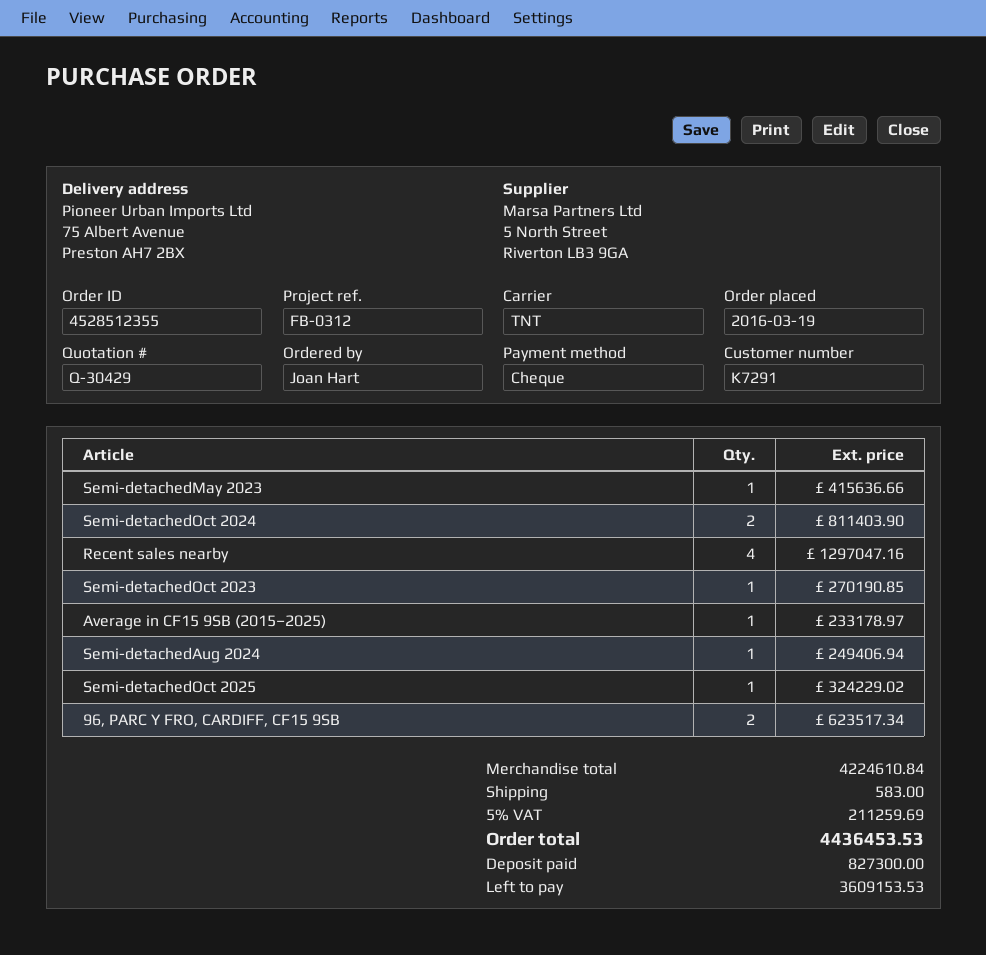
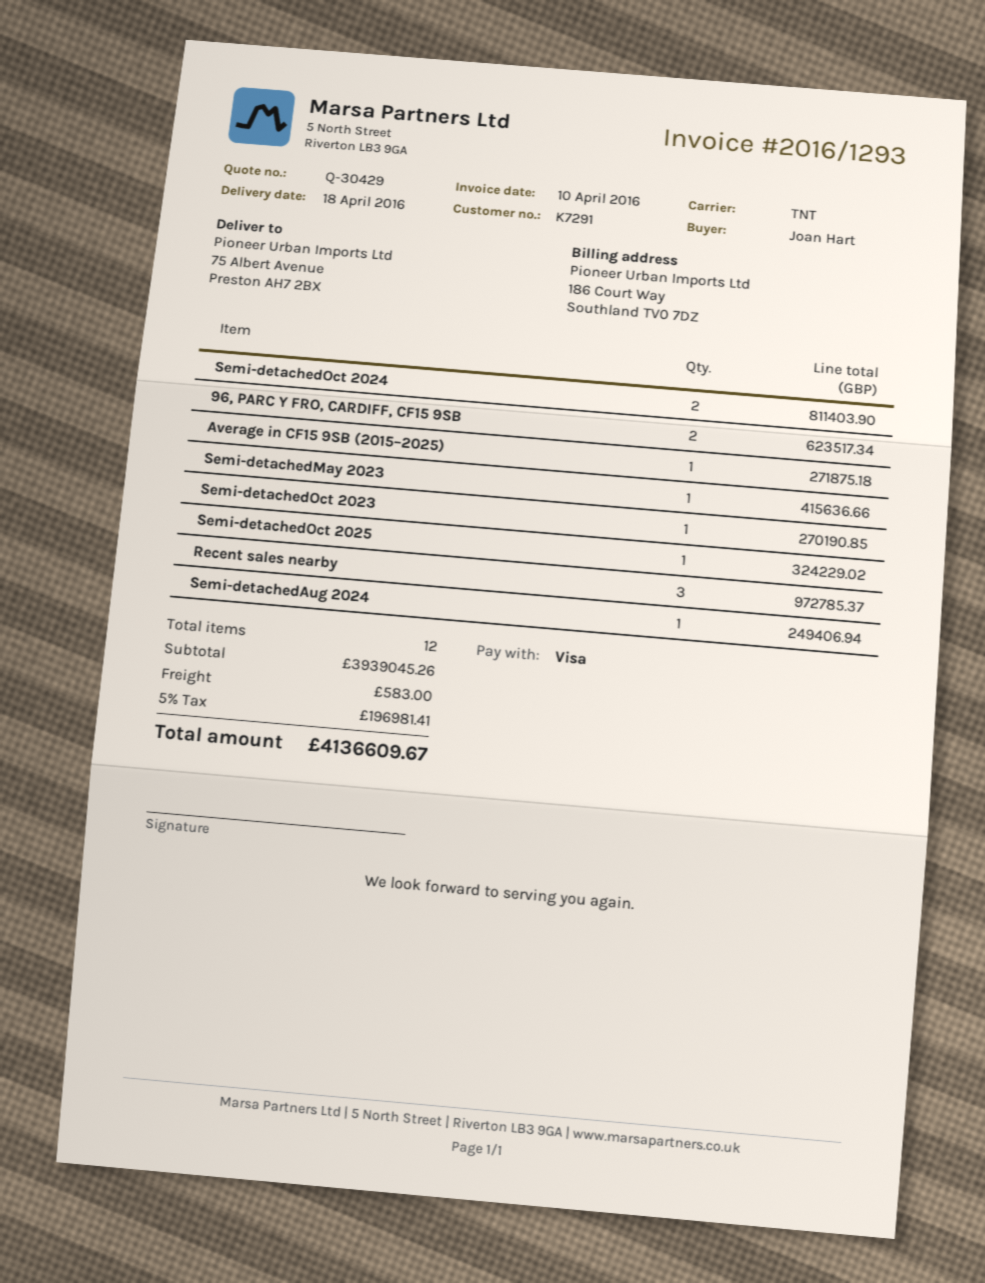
payment method: cheque -> Visa
Recent sales nearby: 4 for 1297047.16 -> 3 for 972785.37
Average in CF15 9SB (2015–2025): 1 for 233178.97 -> 1 for 271875.18
subtotal: 4224610.84 -> 3939045.26
tax: 5% = 211259.69 -> 5% = 196981.41
total: 4436453.53 -> 4136609.67

